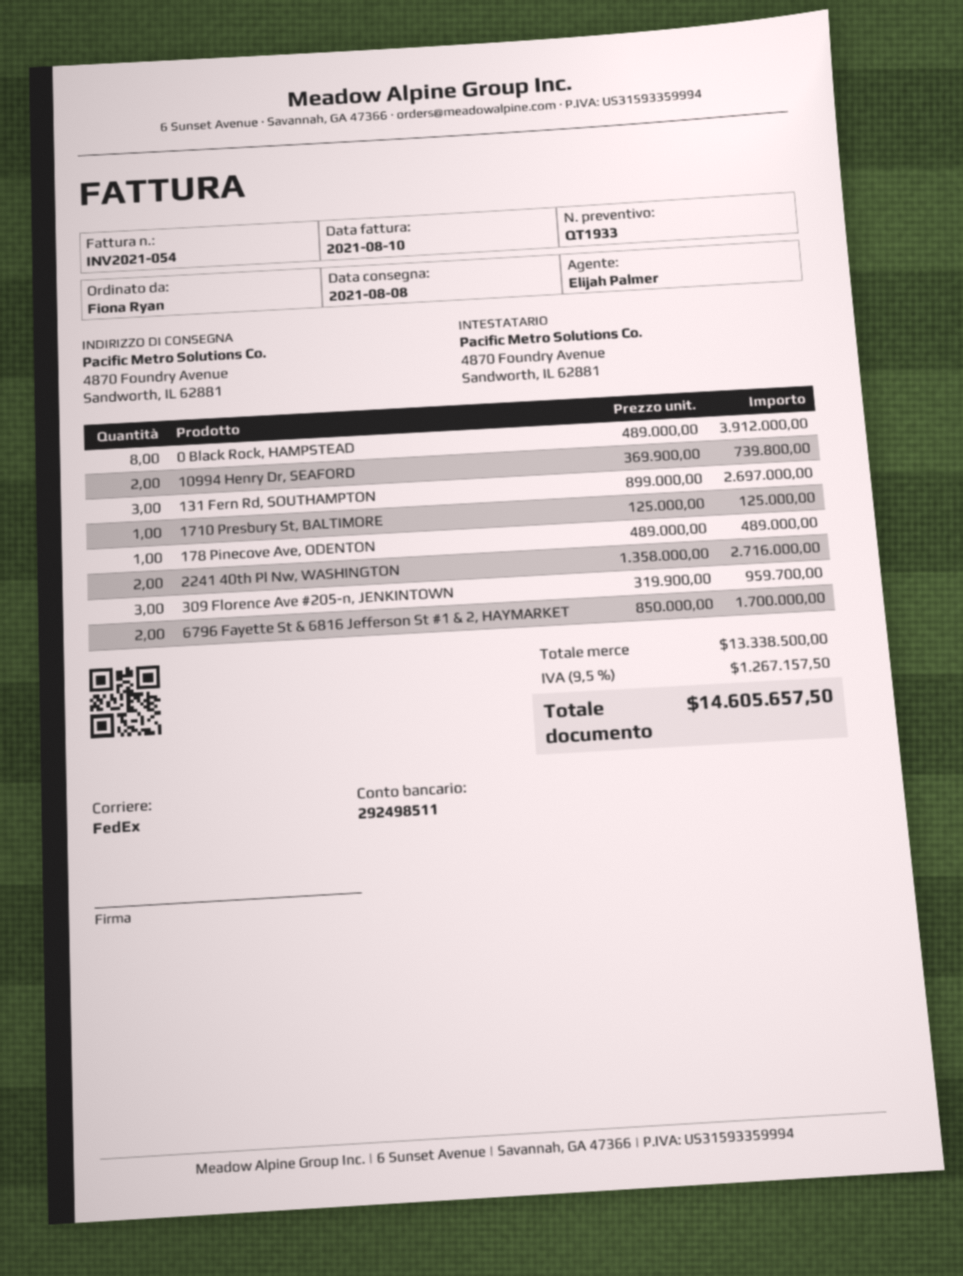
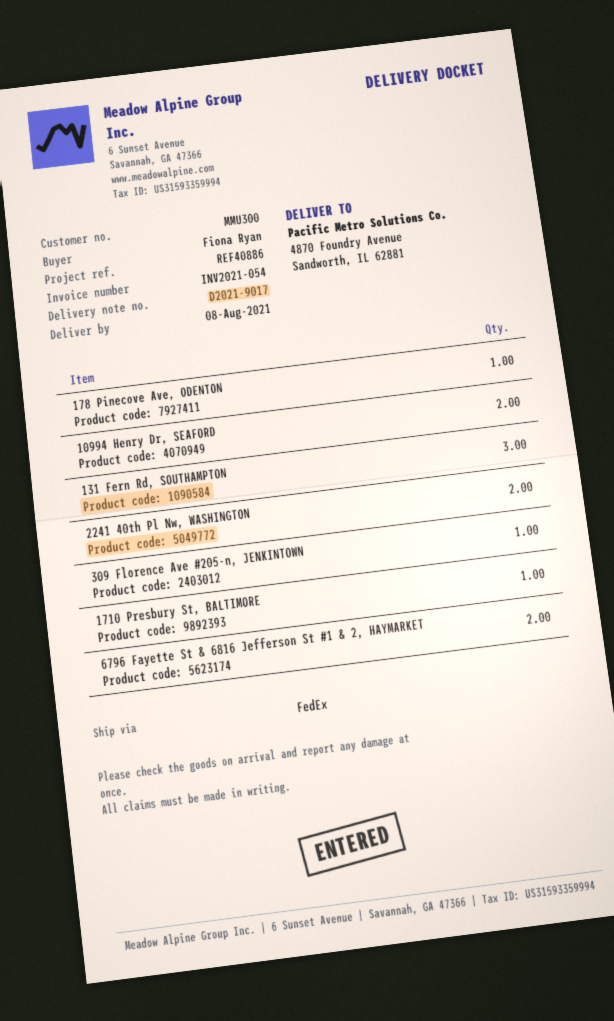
0 Black Rock, HAMPSTEAD: 8 -> none
309 Florence Ave #205-n, JENKINTOWN: 3 -> 1

